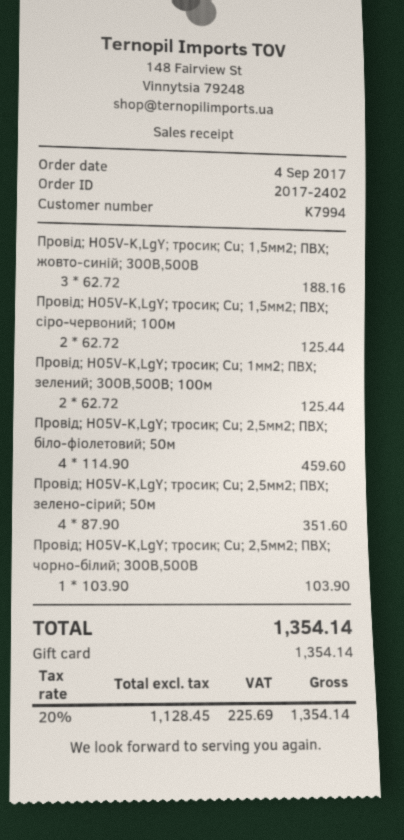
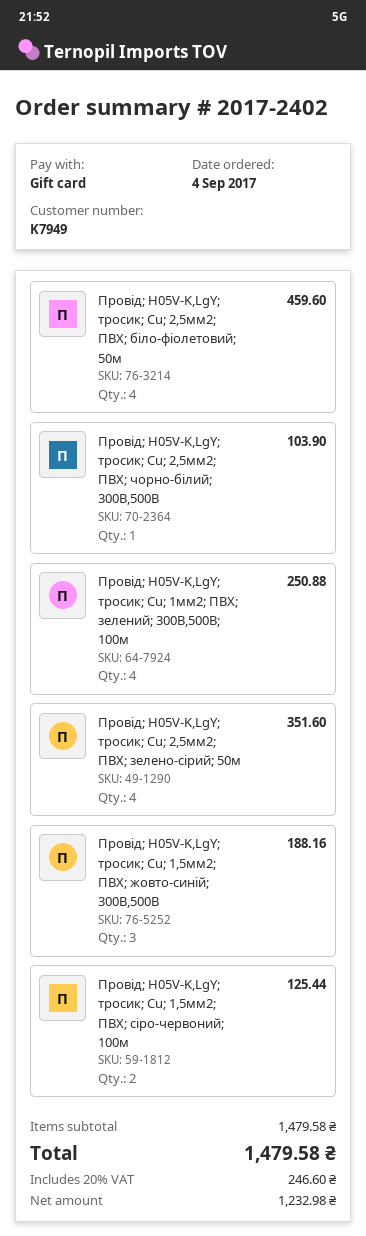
customer number: K7994 -> K7949
Провід; H05V-K,LgY; тросик; Cu; 1мм2; ПВХ; зелений; 300В,500В; 100м: 2 for 125.44 -> 4 for 250.88
net: 1128.45 -> 1232.98
tax: 20% = 225.69 -> 20% = 246.60
total: 1354.14 -> 1479.58

